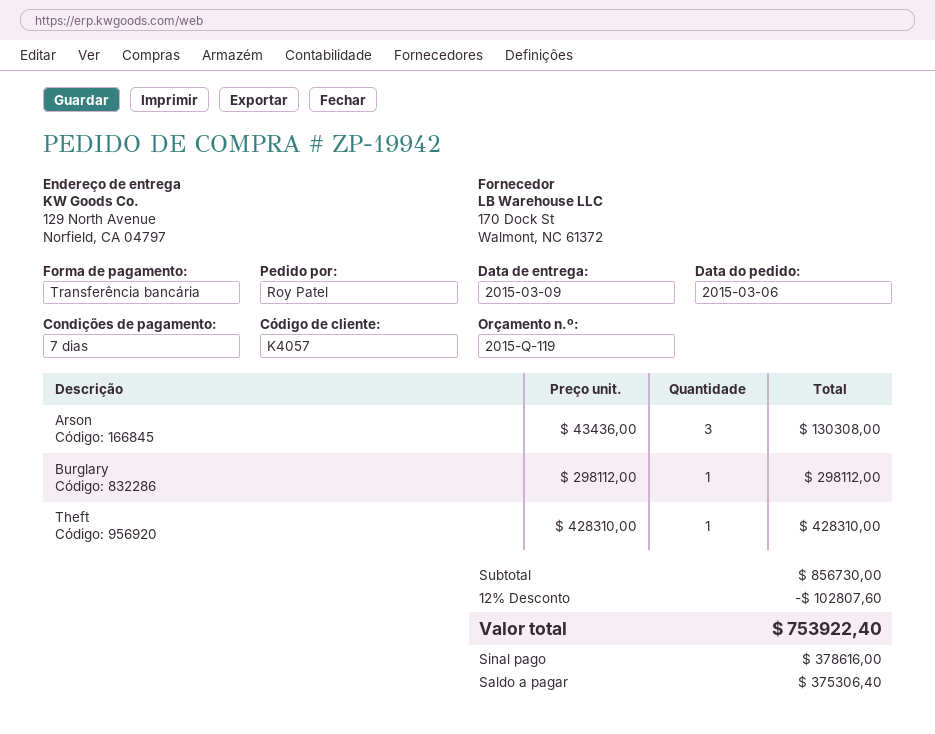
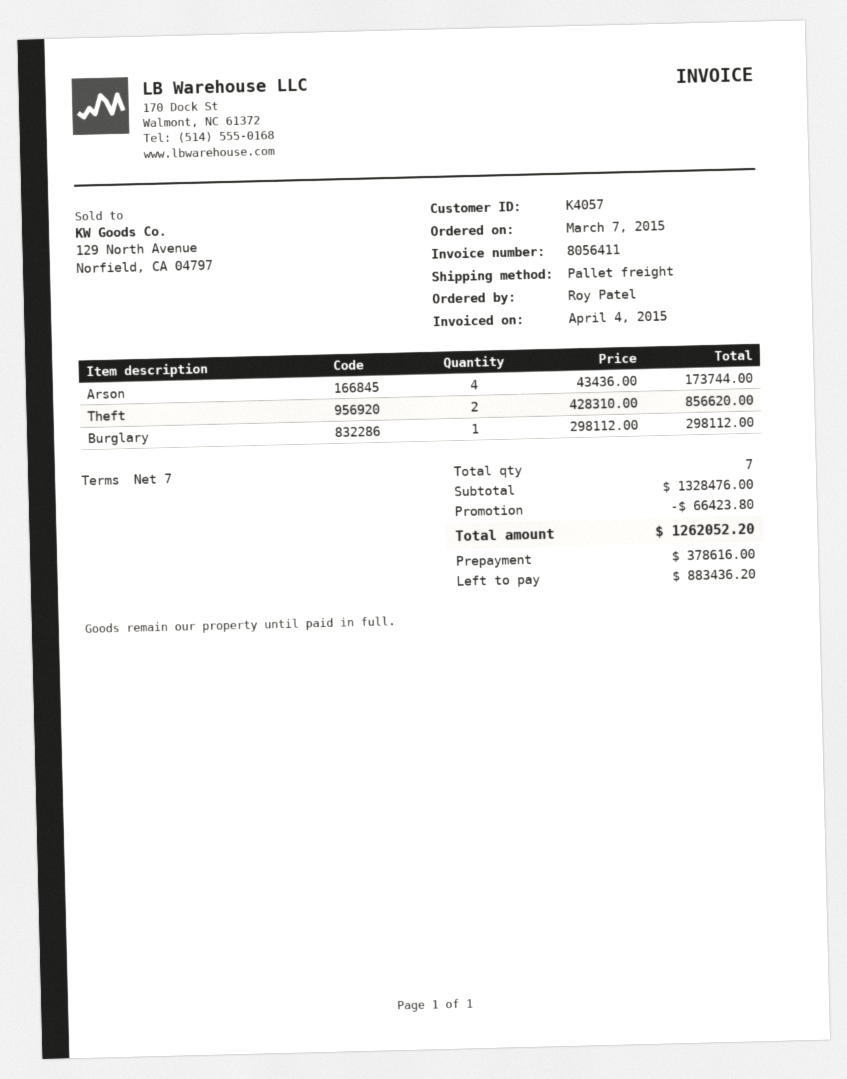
order date: 2015-03-06 -> 2015-03-07
Arson: 3 x 43436.00 = 130308.00 -> 4 x 43436.00 = 173744.00
Theft: 1 x 428310.00 = 428310.00 -> 2 x 428310.00 = 856620.00
subtotal: 856730.00 -> 1328476.00
discount: 102807.60 -> 66423.80
total: 753922.40 -> 1262052.20
balance: 375306.40 -> 883436.20

